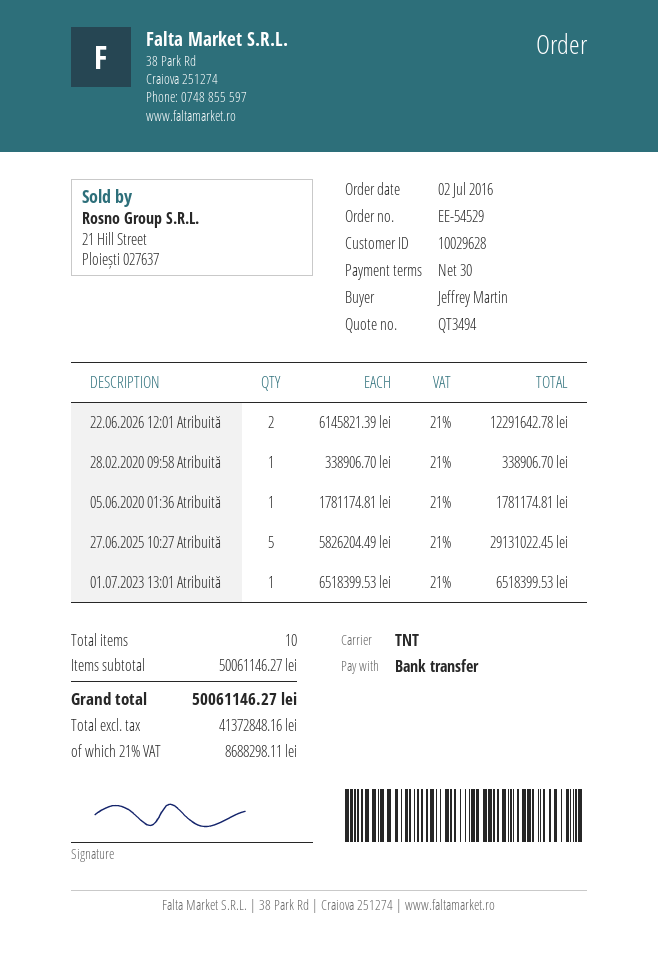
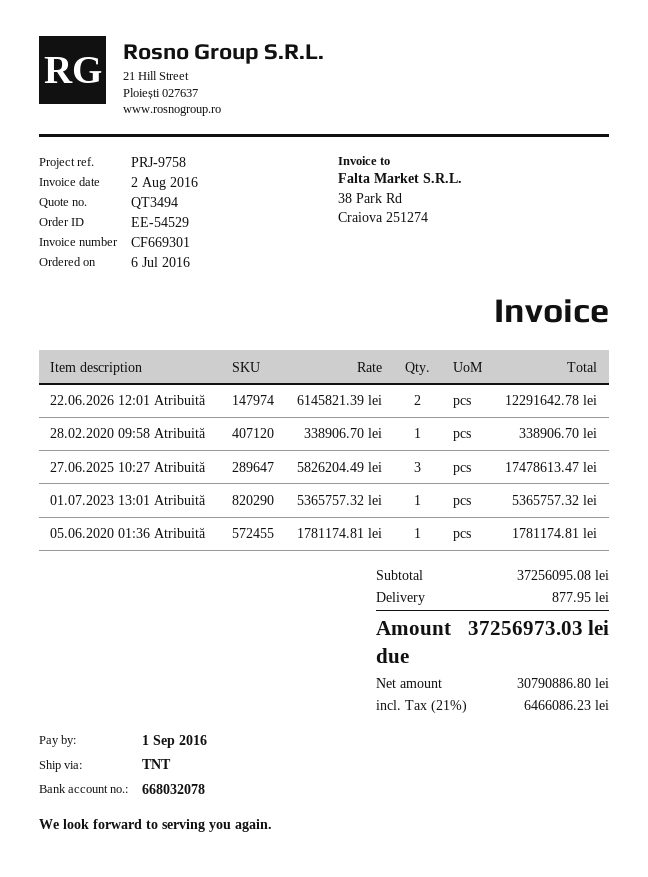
order date: 2016-07-02 -> 2016-07-06
27.06.2025 10:27 Atribuită: 5 x 5826204.49 = 29131022.45 -> 3 x 5826204.49 = 17478613.47
01.07.2023 13:01 Atribuită: 1 x 6518399.53 = 6518399.53 -> 1 x 5365757.32 = 5365757.32
subtotal: 50061146.27 -> 37256095.08
shipping: none -> 877.95
net: 41372848.16 -> 30790886.80
tax: 21% = 8688298.11 -> 21% = 6466086.23
total: 50061146.27 -> 37256973.03

